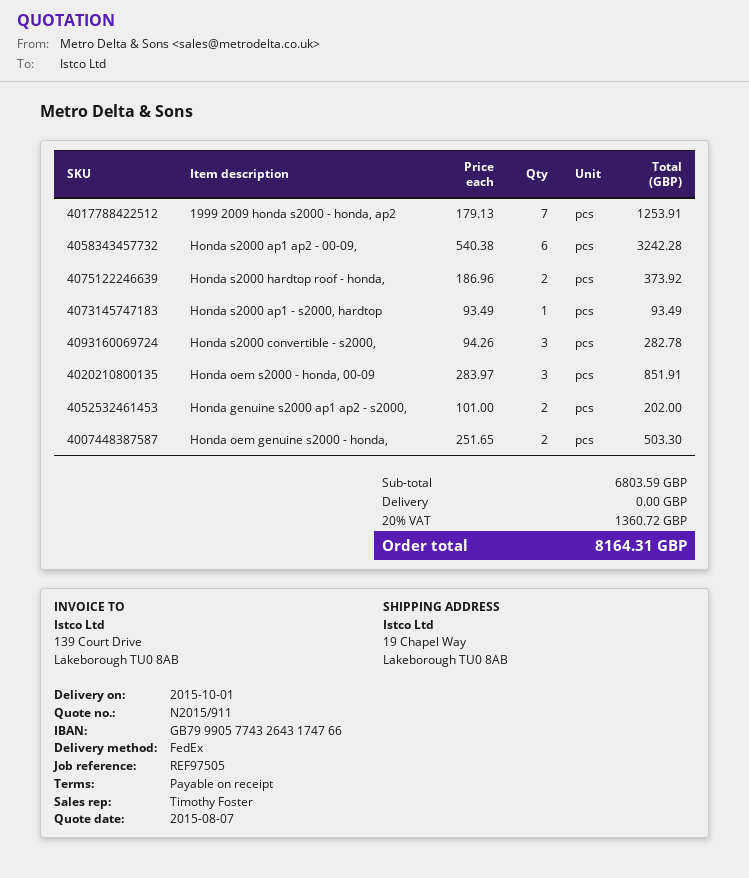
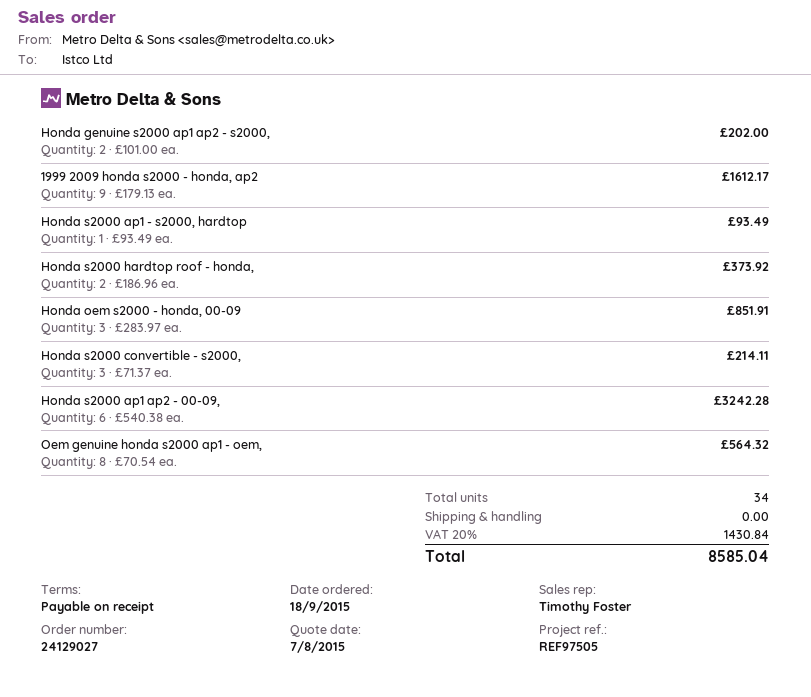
1999 2009 honda s2000 - honda, ap2: 7 x 179.13 = 1253.91 -> 9 x 179.13 = 1612.17
Honda s2000 convertible - s2000,: 3 x 94.26 = 282.78 -> 3 x 71.37 = 214.11
Honda oem genuine s2000 - honda,: 2 x 251.65 = 503.30 -> none
Oem genuine honda s2000 ap1 - oem,: none -> 8 x 70.54 = 564.32
tax: 20% = 1360.72 -> 20% = 1430.84
total: 8164.31 -> 8585.04

